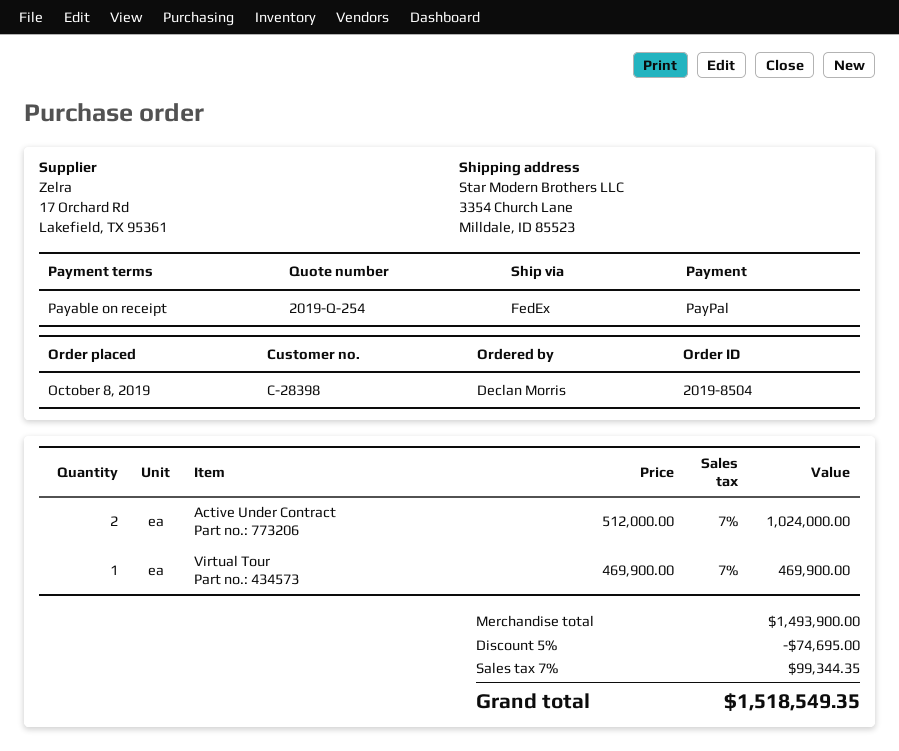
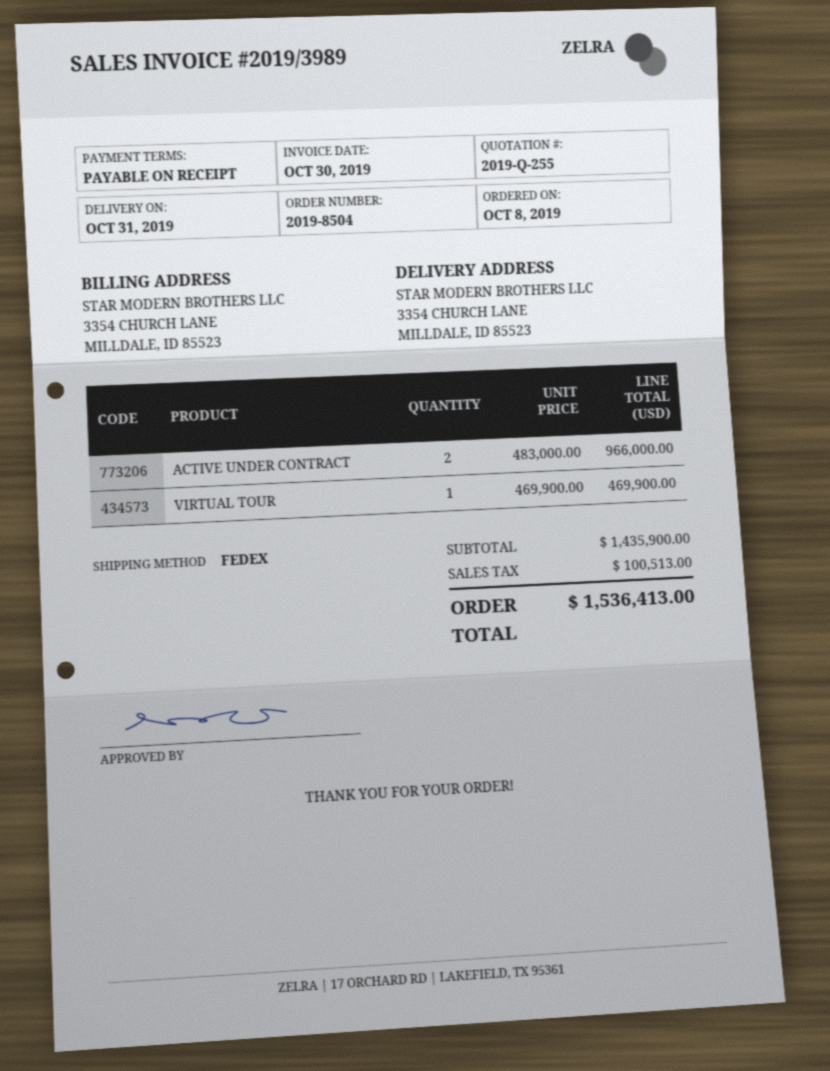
quote number: 2019-Q-254 -> 2019-Q-255
Active Under Contract: 2 x 512000.00 = 1024000.00 -> 2 x 483000.00 = 966000.00
subtotal: 1493900.00 -> 1435900.00
discount: 5% = 74695.00 -> none
tax: 99344.35 -> 100513.00
total: 1518549.35 -> 1536413.00

